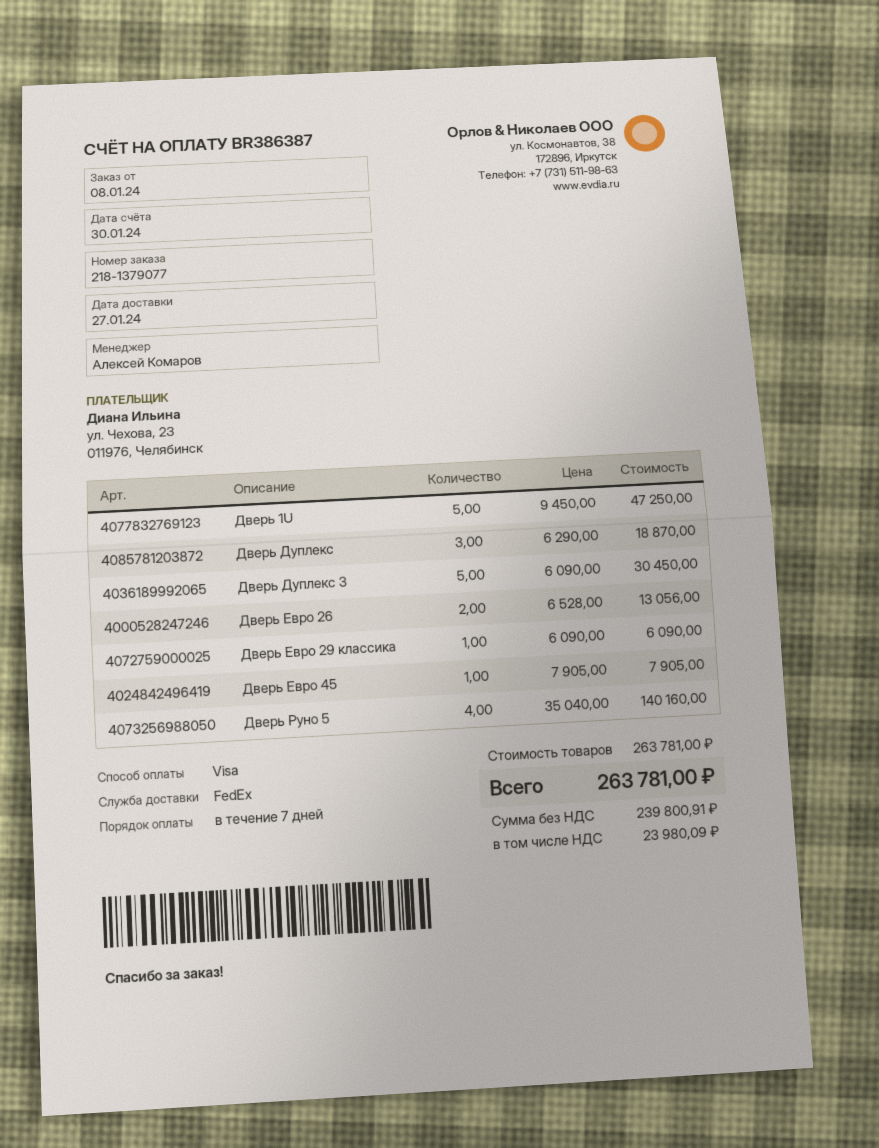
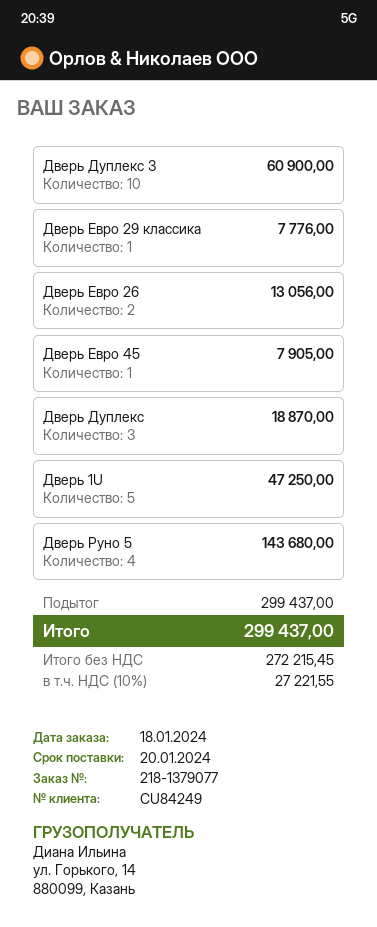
order date: 2024-01-08 -> 2024-01-18
delivery date: 2024-01-27 -> 2024-01-20
Дверь Дуплекс 3: 5 for 30450.00 -> 10 for 60900.00
Дверь Евро 29 классика: 1 for 6090.00 -> 1 for 7776.00
Дверь Руно 5: 4 for 140160.00 -> 4 for 143680.00
subtotal: 263781.00 -> 299437.00
net: 239800.91 -> 272215.45
tax: 23980.09 -> 27221.55
total: 263781.00 -> 299437.00

